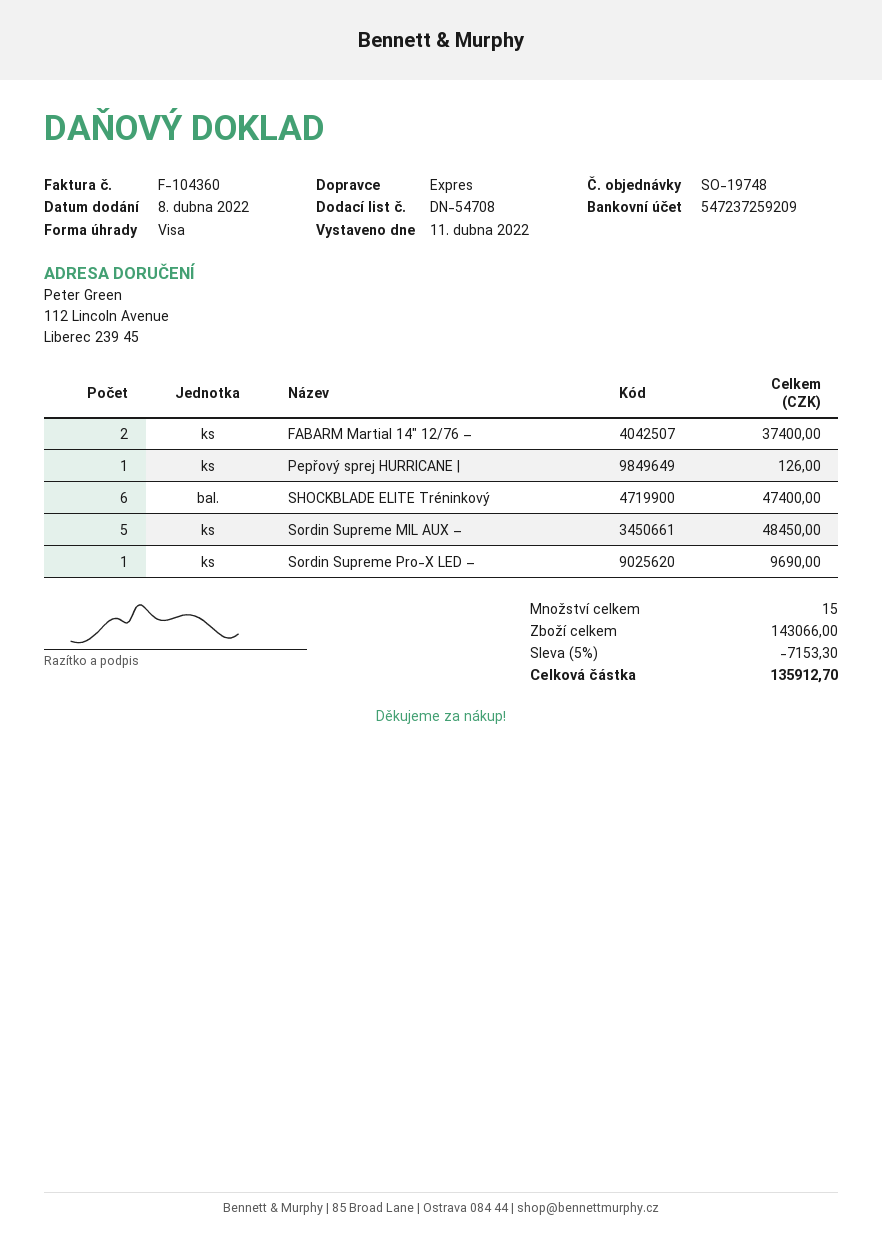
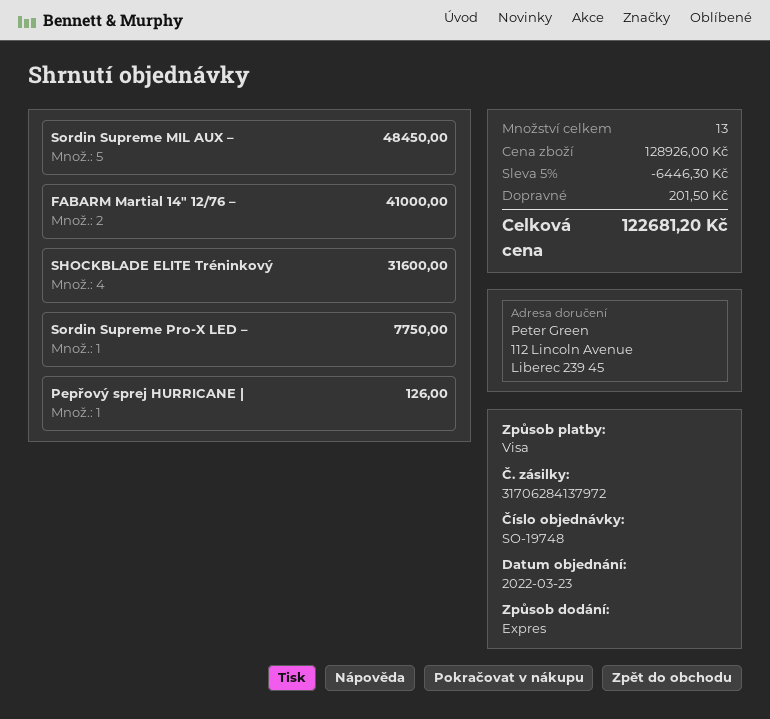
FABARM Martial 14" 12/76 –: 2 for 37400.00 -> 2 for 41000.00
SHOCKBLADE ELITE Tréninkový: 6 for 47400.00 -> 4 for 31600.00
Sordin Supreme Pro-X LED –: 1 for 9690.00 -> 1 for 7750.00
total quantity: 15 -> 13
subtotal: 143066.00 -> 128926.00
discount: 5% = 7153.30 -> 5% = 6446.30
shipping: none -> 201.50
total: 135912.70 -> 122681.20

